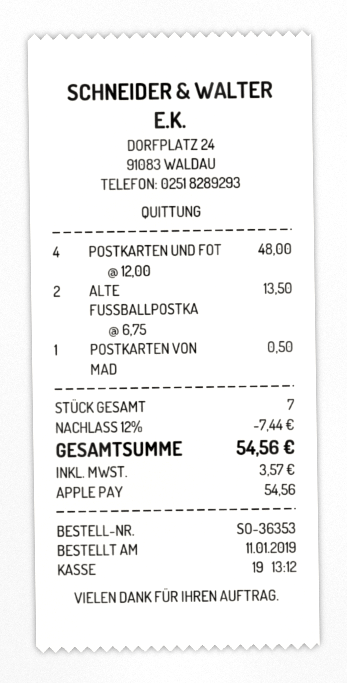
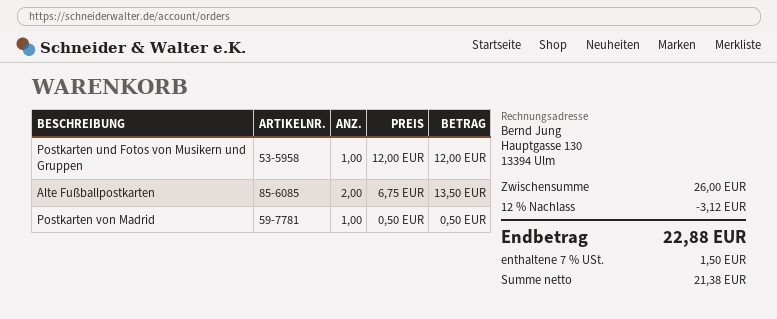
POSTKARTEN UND FOT: 4 x 12.00 = 48.00 -> 1 x 12.00 = 12.00
discount: 12% = 7.44 -> 12% = 3.12
tax: 3.57 -> 1.50
total: 54.56 -> 22.88

